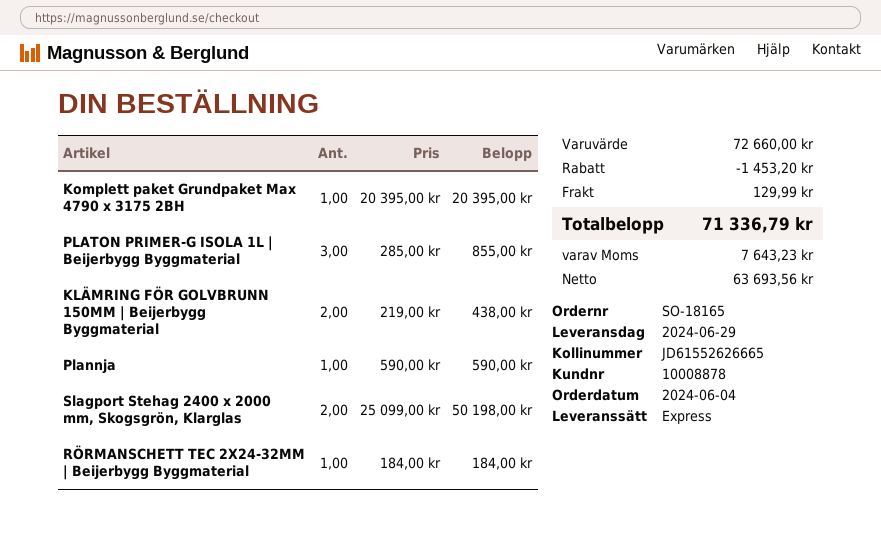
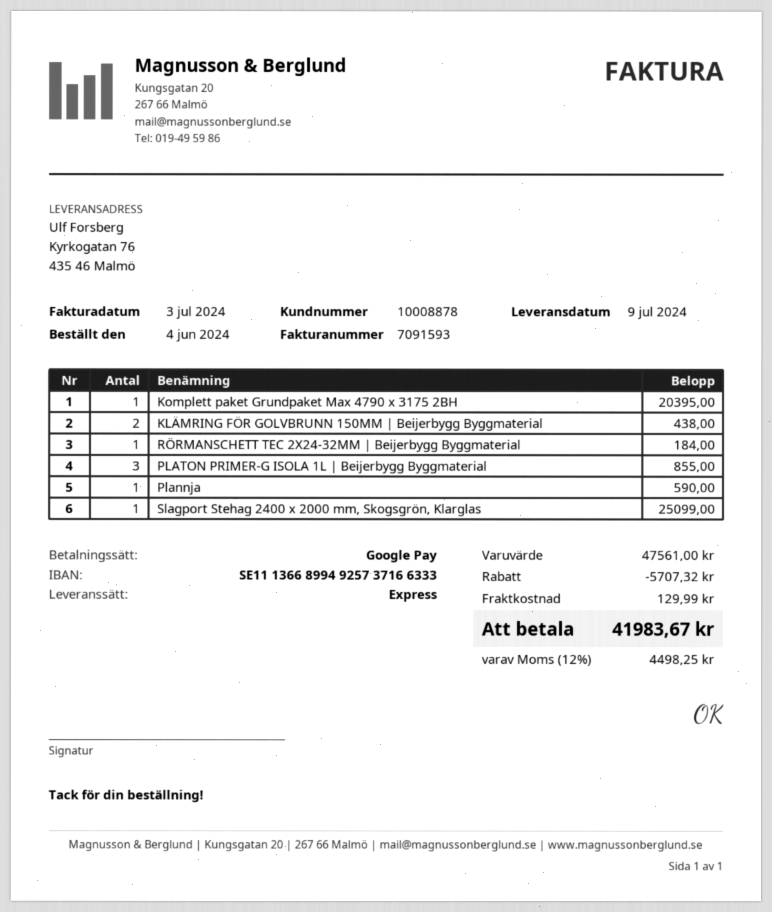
delivery date: 2024-06-29 -> 2024-07-09
Slagport Stehag 2400 x 2000 mm, Skogsgrön, Klarglas: 2 for 50198.00 -> 1 for 25099.00
subtotal: 72660.00 -> 47561.00
discount: 1453.20 -> 5707.32
tax: 7643.23 -> 4498.25
total: 71336.79 -> 41983.67

